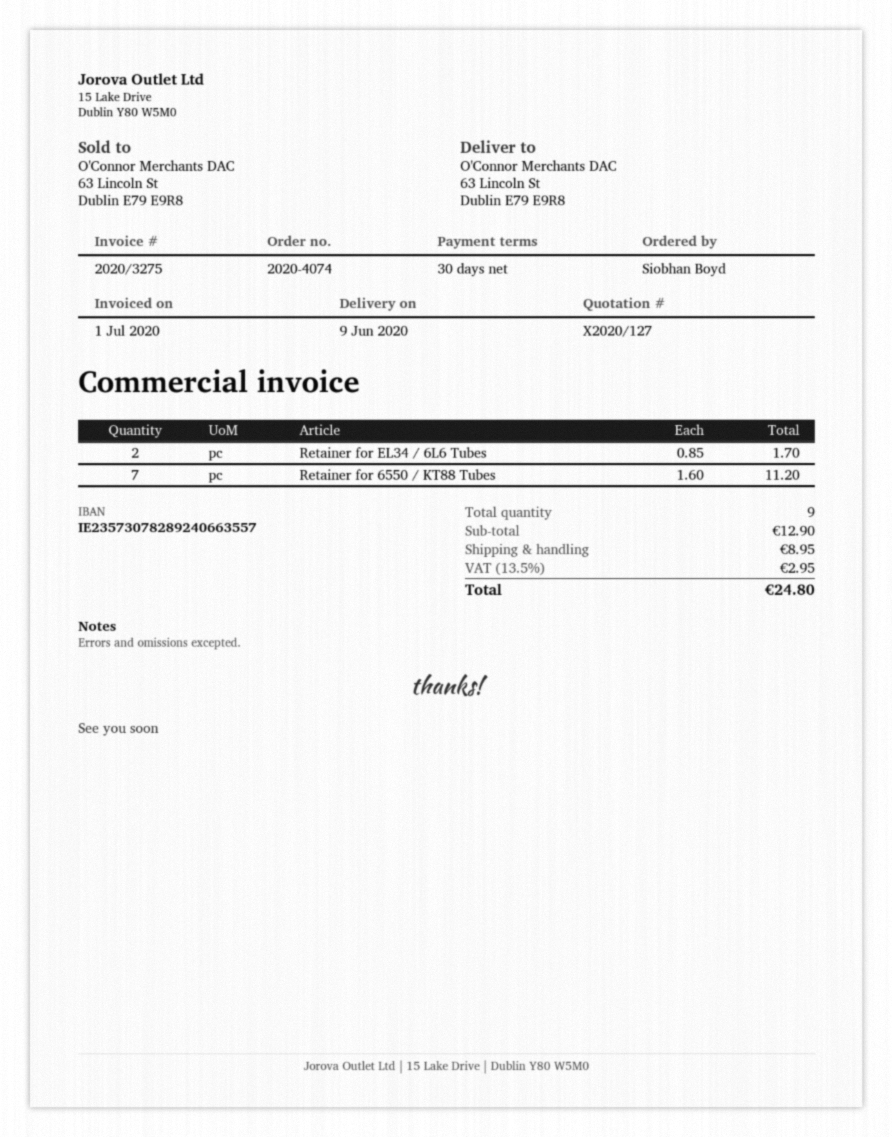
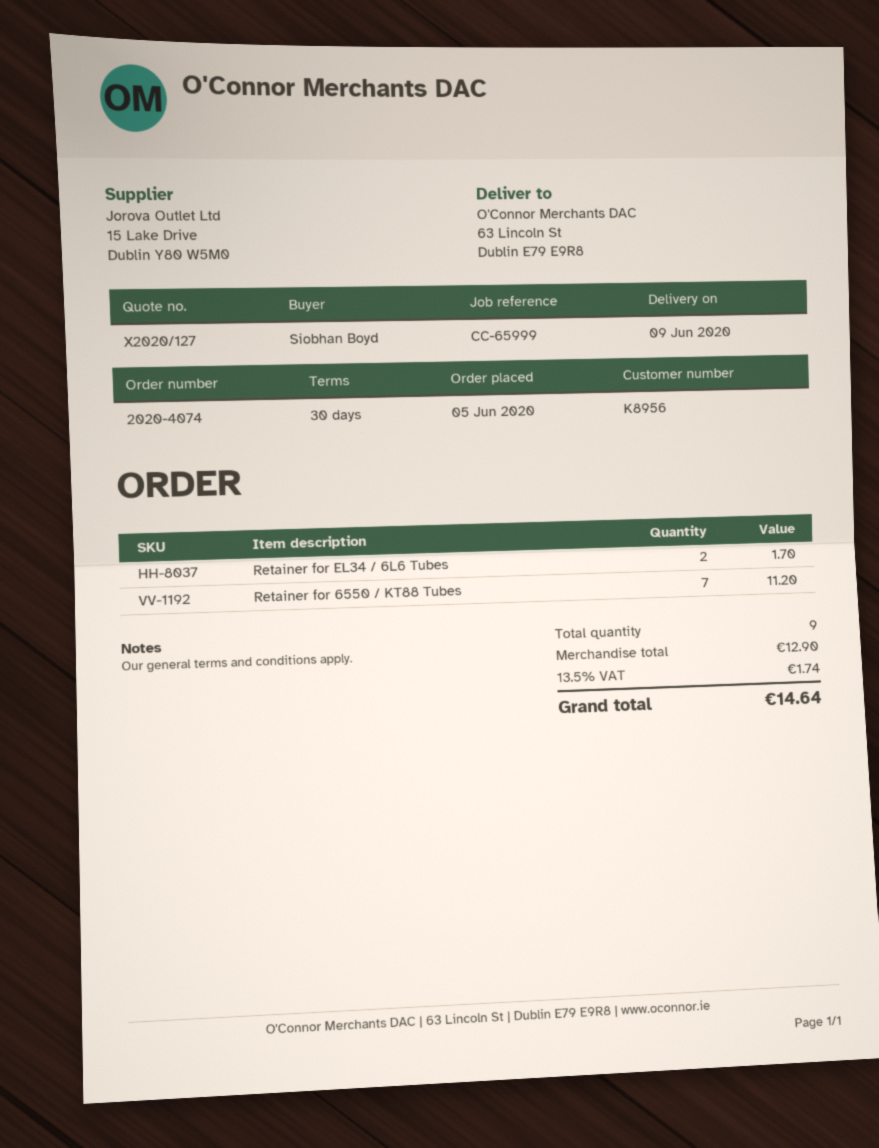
shipping: 8.95 -> none
tax: 13.5% = 2.95 -> 13.5% = 1.74
total: 24.80 -> 14.64

